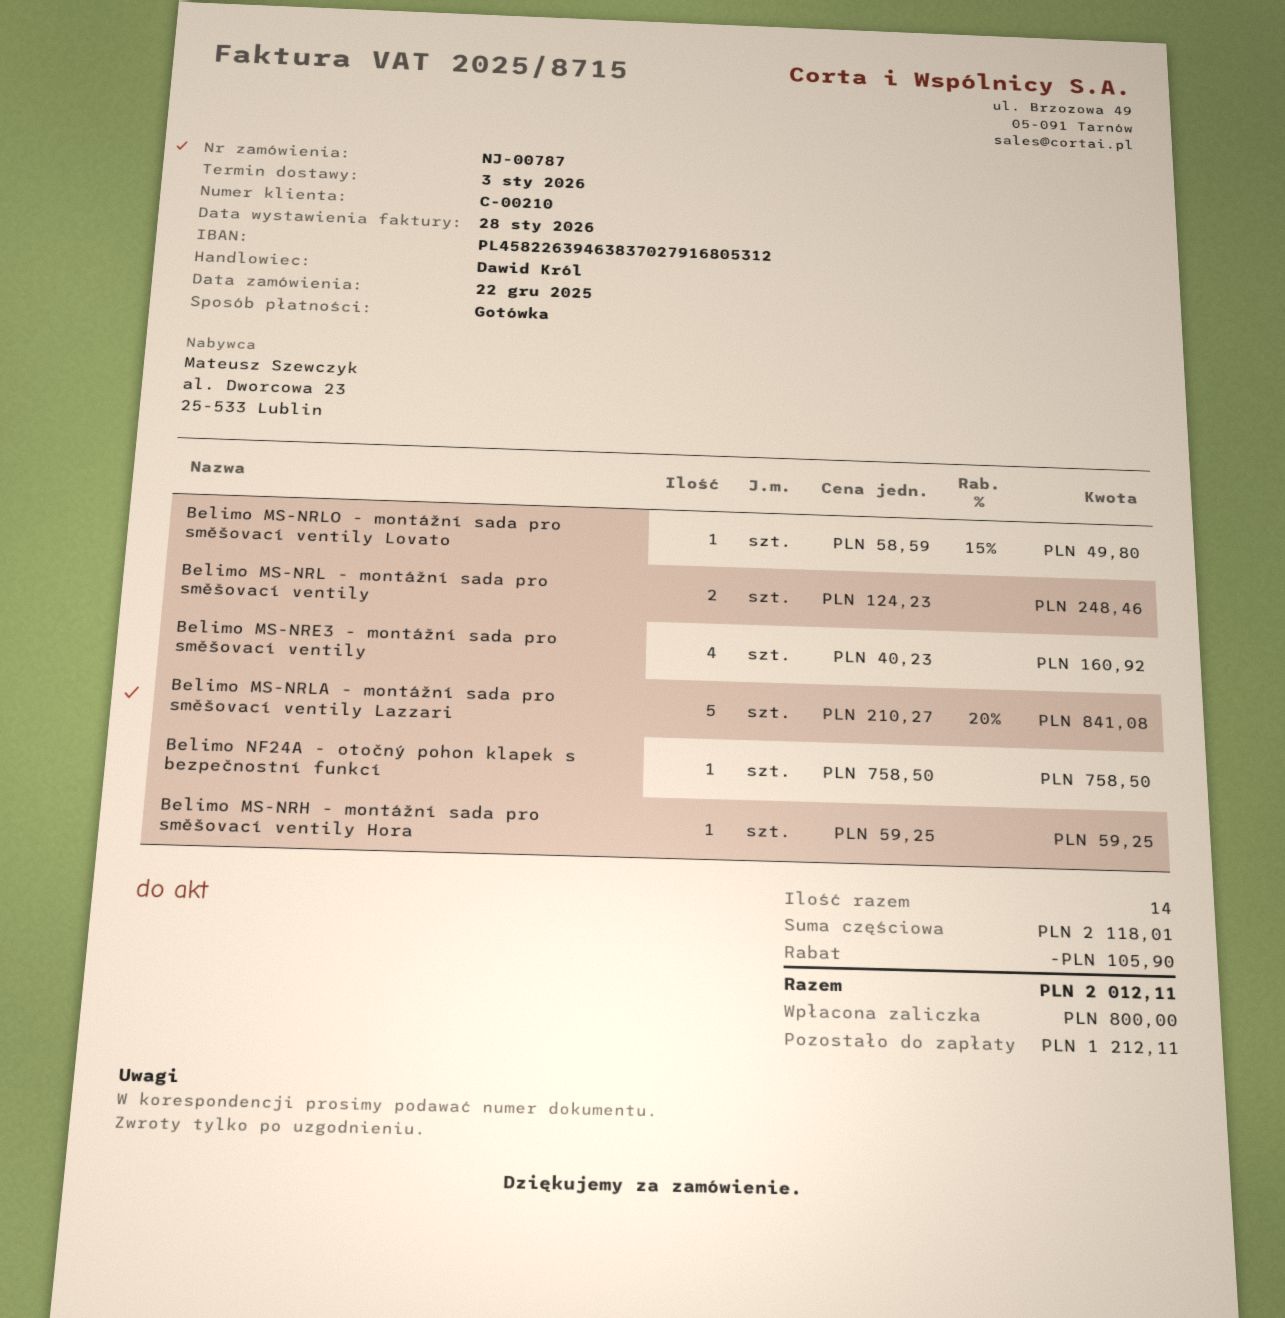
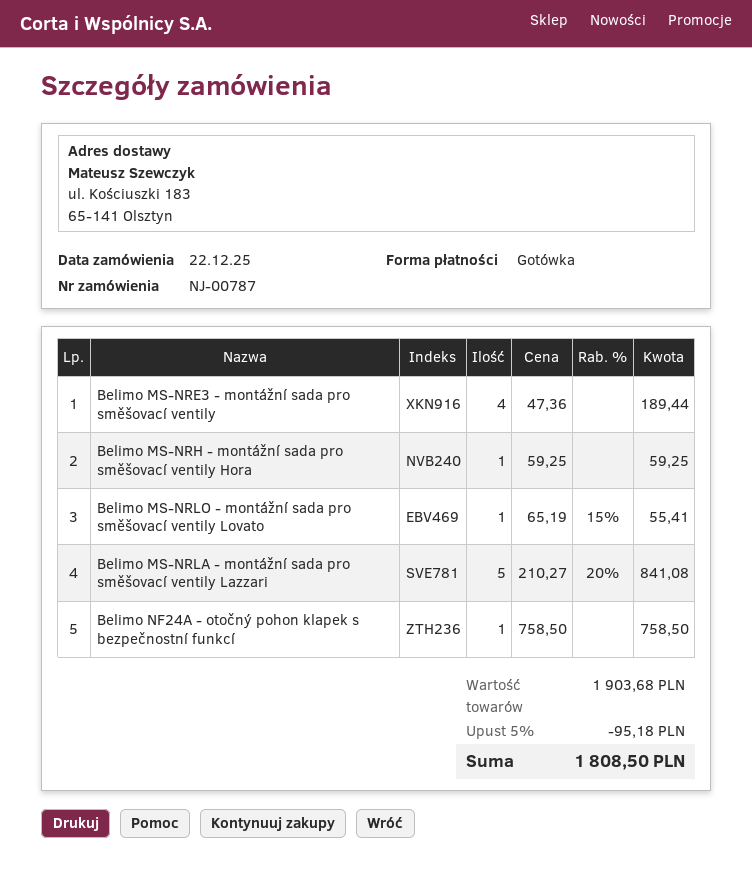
Belimo MS-NRLO - montážní sada pro směšovací ventily Lovato: 1 x 58.59 - 15% = 49.80 -> 1 x 65.19 - 15% = 55.41
Belimo MS-NRL - montážní sada pro směšovací ventily: 2 x 124.23 = 248.46 -> none
Belimo MS-NRE3 - montážní sada pro směšovací ventily: 4 x 40.23 = 160.92 -> 4 x 47.36 = 189.44
subtotal: 2118.01 -> 1903.68
discount: 105.90 -> 95.18
total: 2012.11 -> 1808.50

